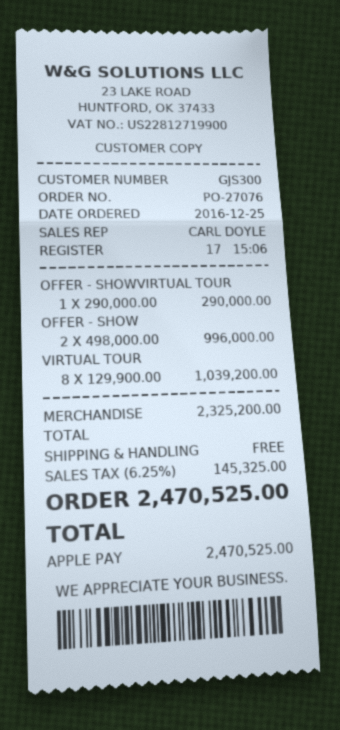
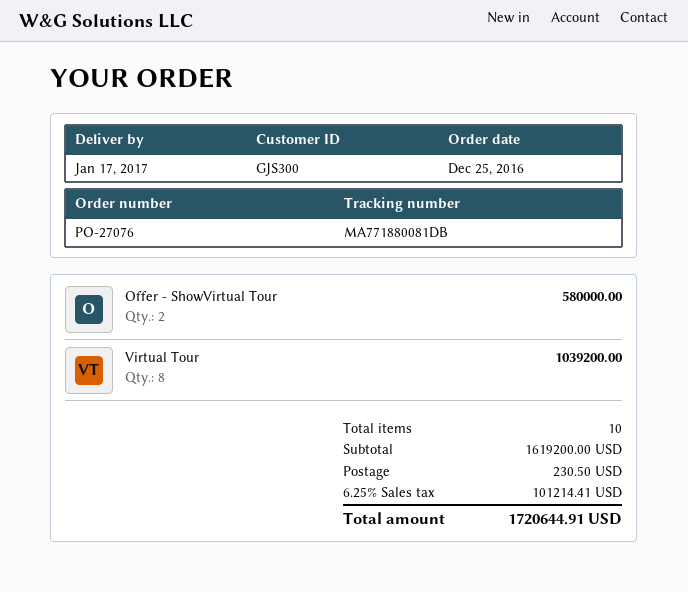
OFFER - SHOWVIRTUAL TOUR: 1 for 290000.00 -> 2 for 580000.00
OFFER - SHOW: 2 for 996000.00 -> none
subtotal: 2325200.00 -> 1619200.00
shipping: 0.00 -> 230.50
tax: 6.25% = 145325.00 -> 6.25% = 101214.41
total: 2470525.00 -> 1720644.91

